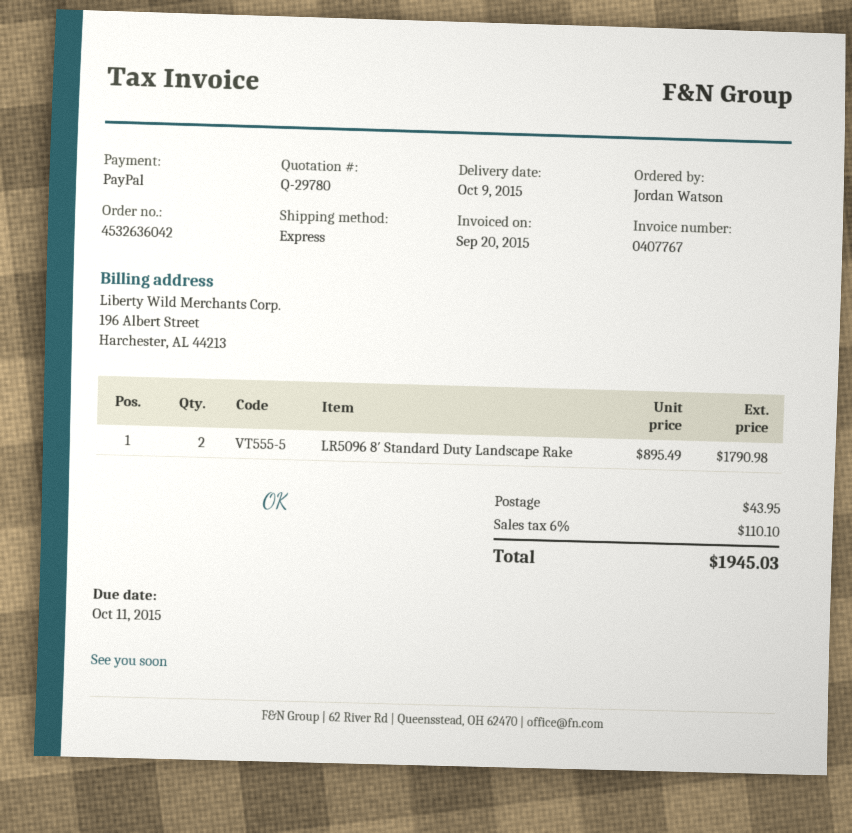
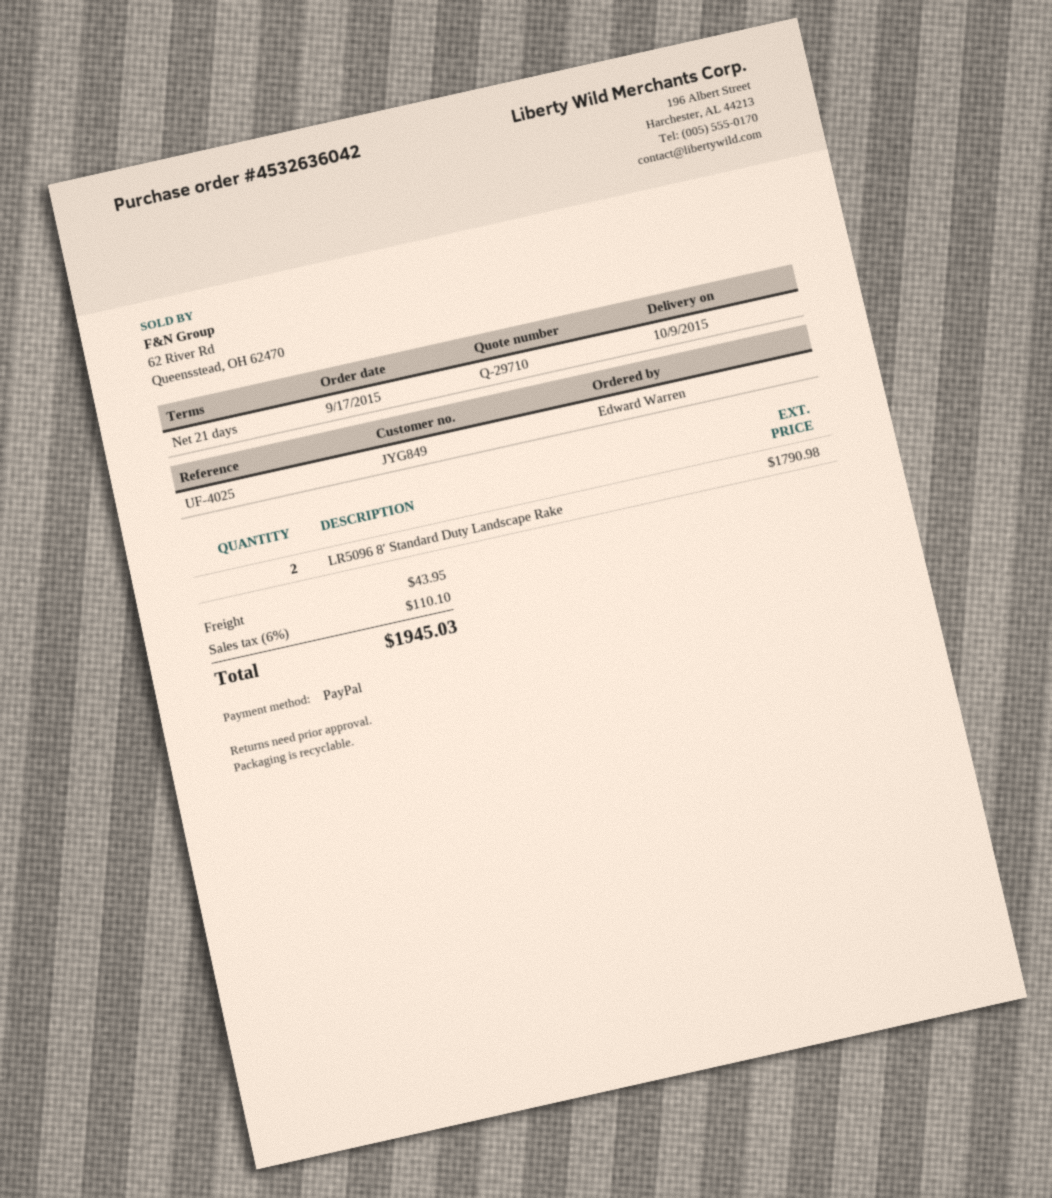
quote number: Q-29780 -> Q-29710
ordered by: Jordan Watson -> Edward Warren

